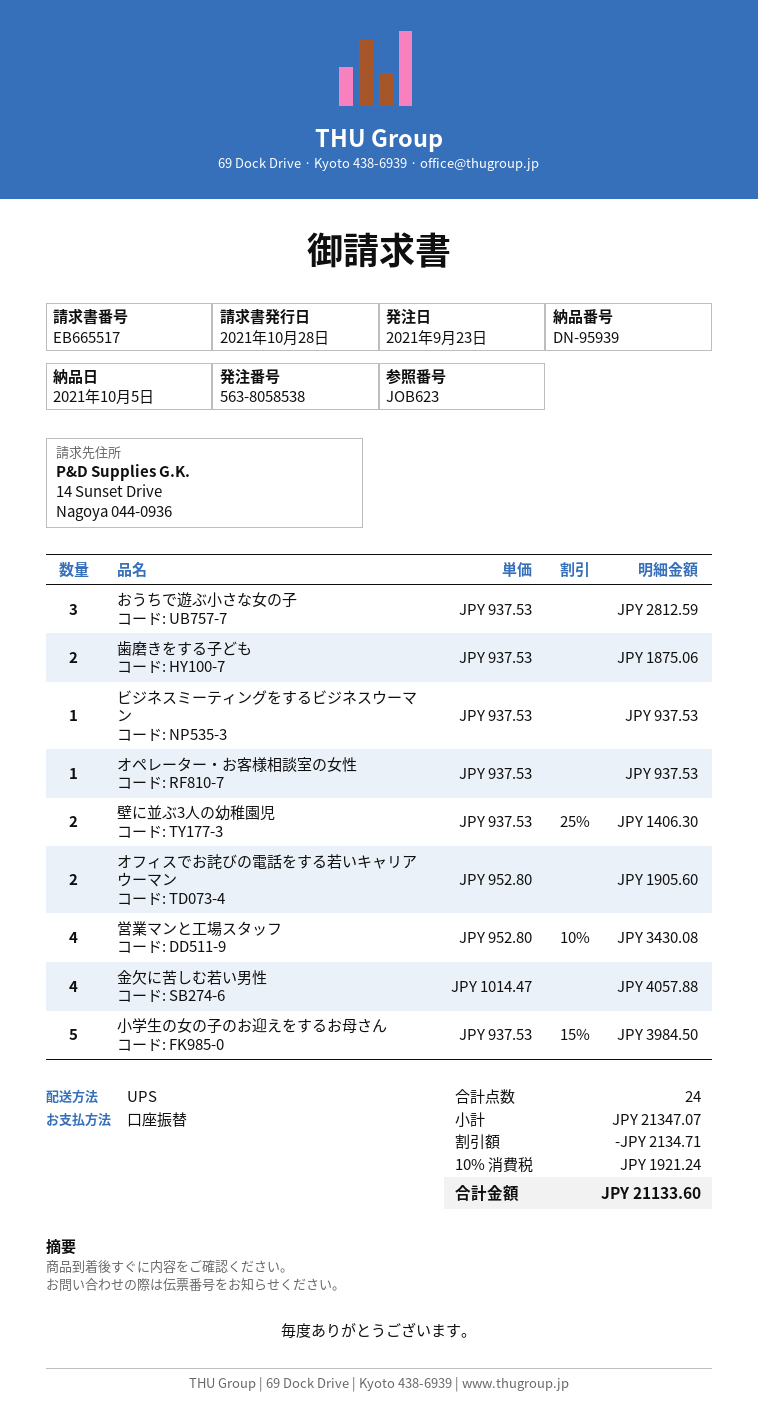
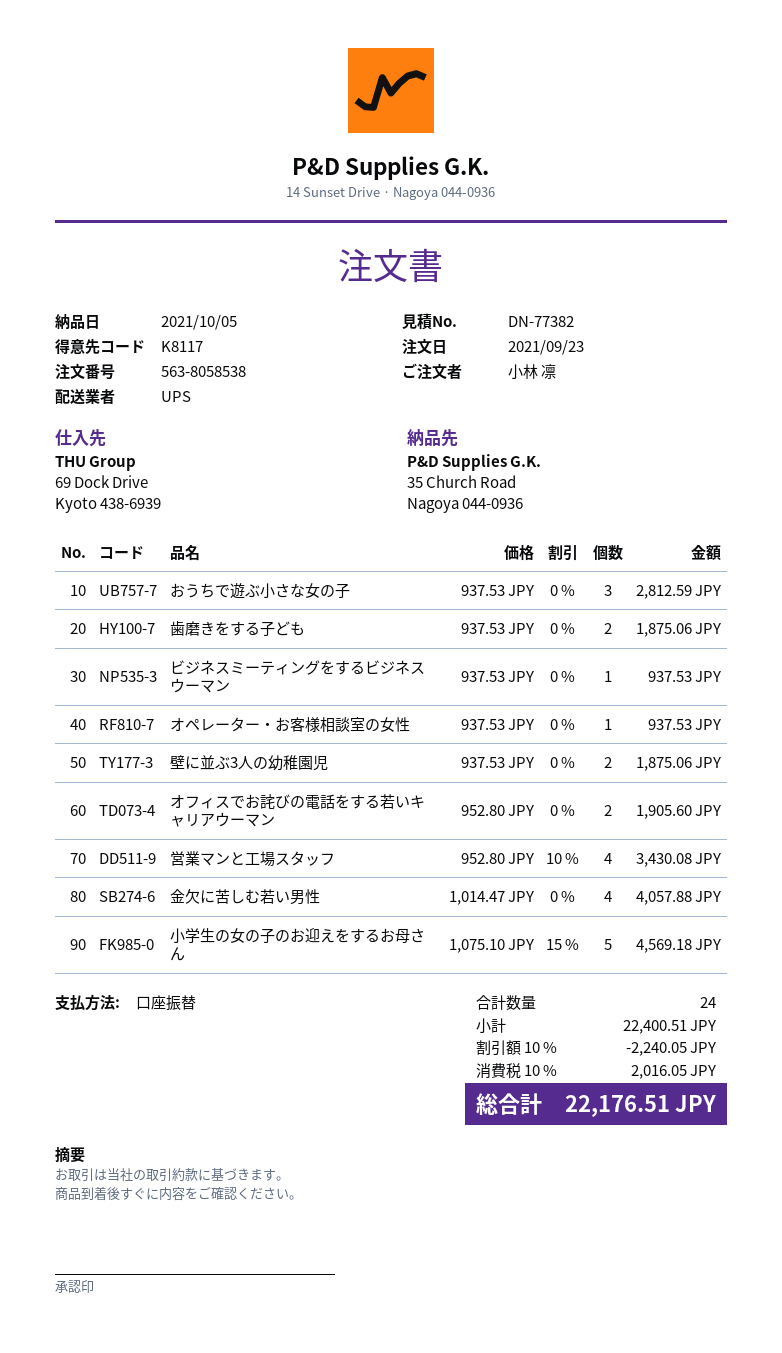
壁に並ぶ3人の幼稚園児: 2 x 937.53 - 25% = 1406.30 -> 2 x 937.53 = 1875.06
小学生の女の子のお迎えをするお母さん: 5 x 937.53 - 15% = 3984.50 -> 5 x 1075.10 - 15% = 4569.18
subtotal: 21347.07 -> 22400.51
discount: 2134.71 -> 2240.05
tax: 10% = 1921.24 -> 10% = 2016.05
total: 21133.60 -> 22176.51

